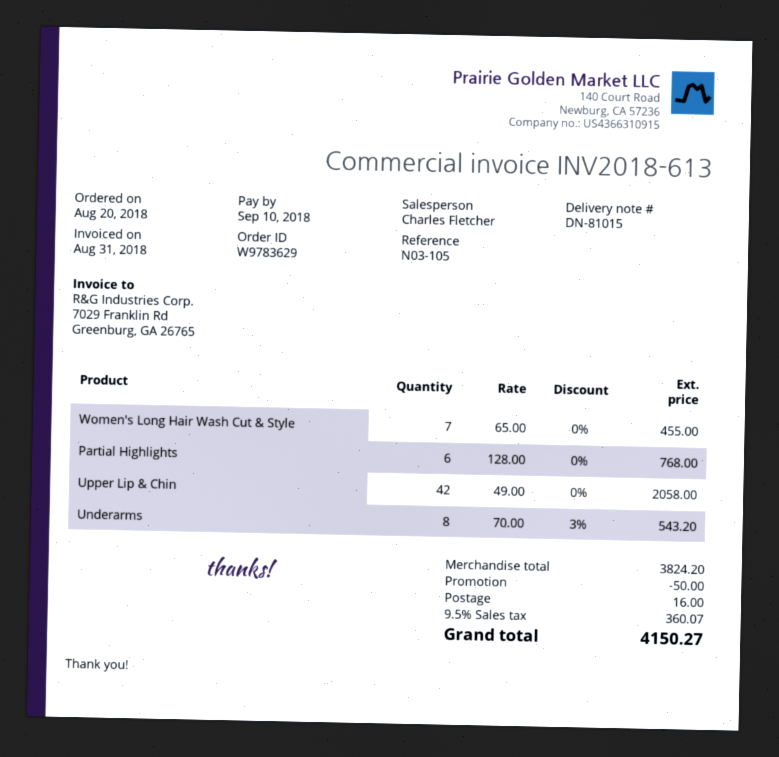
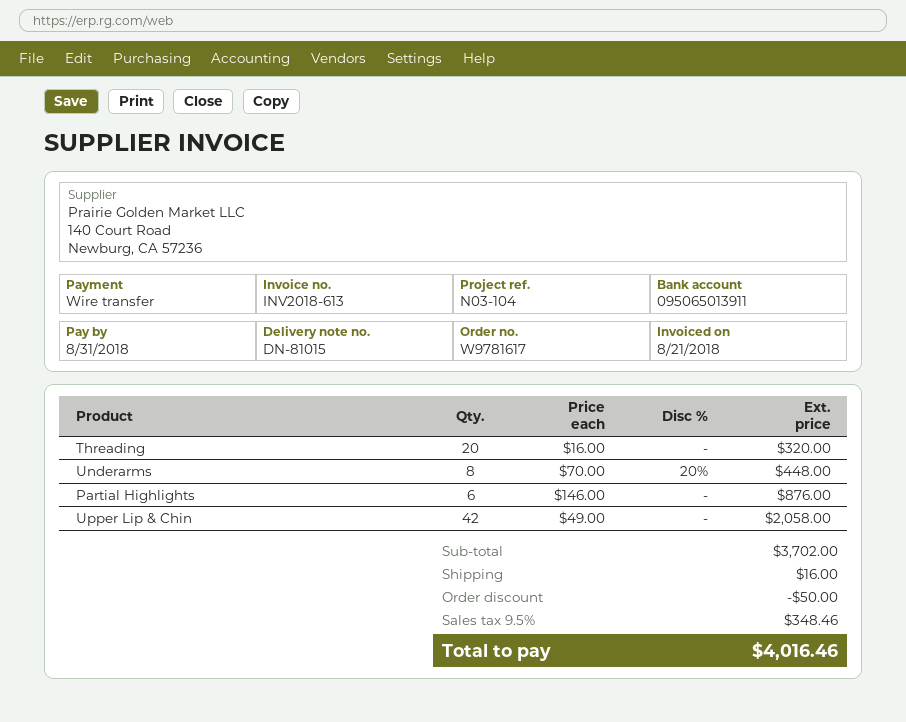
order number: W9783629 -> W9781617
invoice date: 2018-08-31 -> 2018-08-21
due date: 2018-09-10 -> 2018-08-31
reference: N03-105 -> N03-104
Women's Long Hair Wash Cut & Style: 7 x 65.00 = 455.00 -> none
Partial Highlights: 6 x 128.00 = 768.00 -> 6 x 146.00 = 876.00
Underarms: 8 x 70.00 - 3% = 543.20 -> 8 x 70.00 - 20% = 448.00
Threading: none -> 20 x 16.00 = 320.00
subtotal: 3824.20 -> 3702.00
tax: 9.5% = 360.07 -> 9.5% = 348.46
total: 4150.27 -> 4016.46

